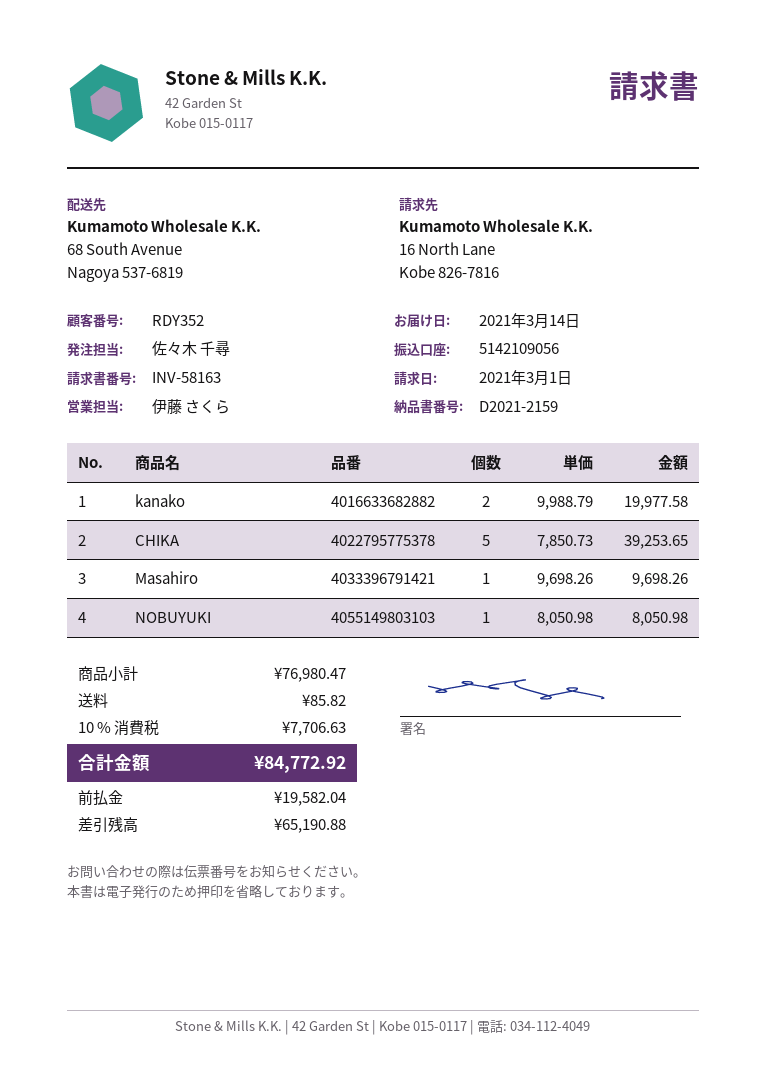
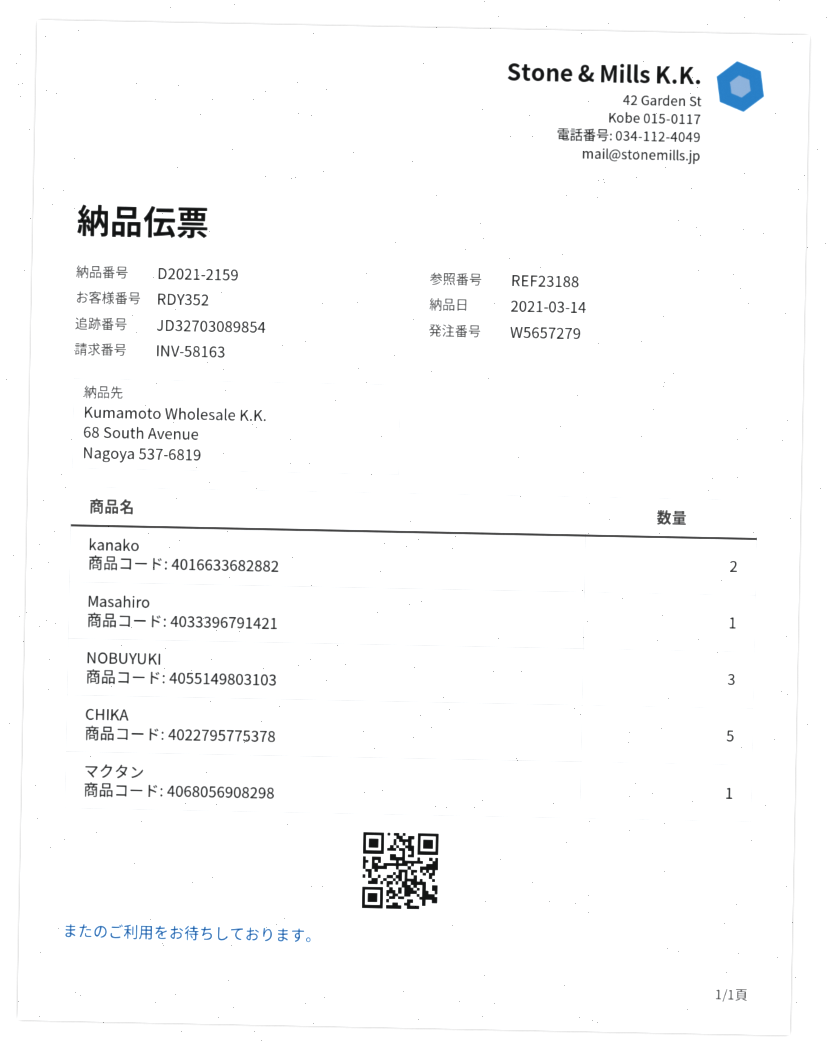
NOBUYUKI: 1 -> 3
マクタン: none -> 1

